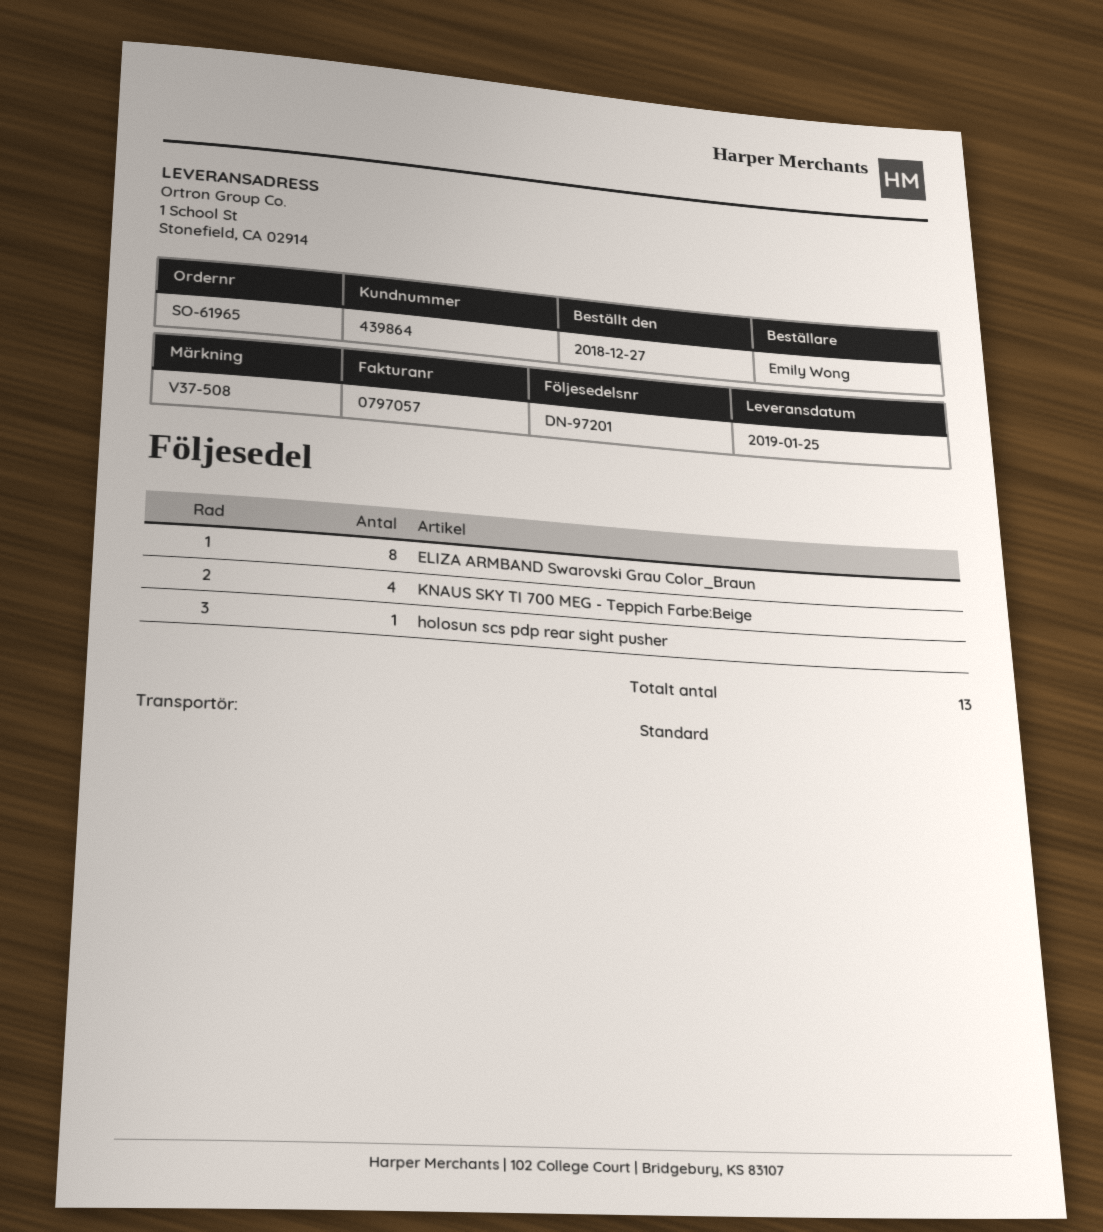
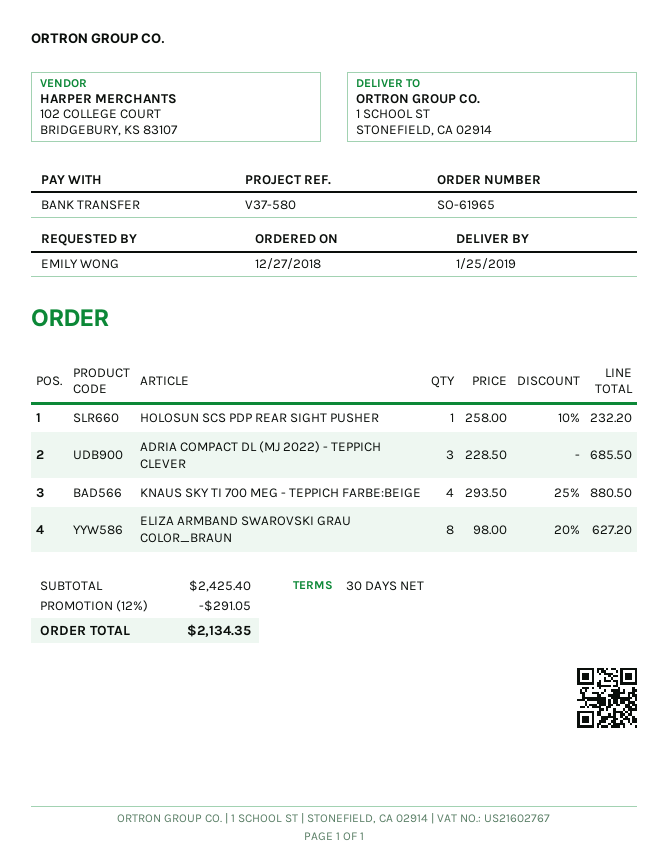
reference: V37-508 -> V37-580
ADRIA COMPACT DL (MJ 2022) - TEPPICH CLEVER: none -> 3

